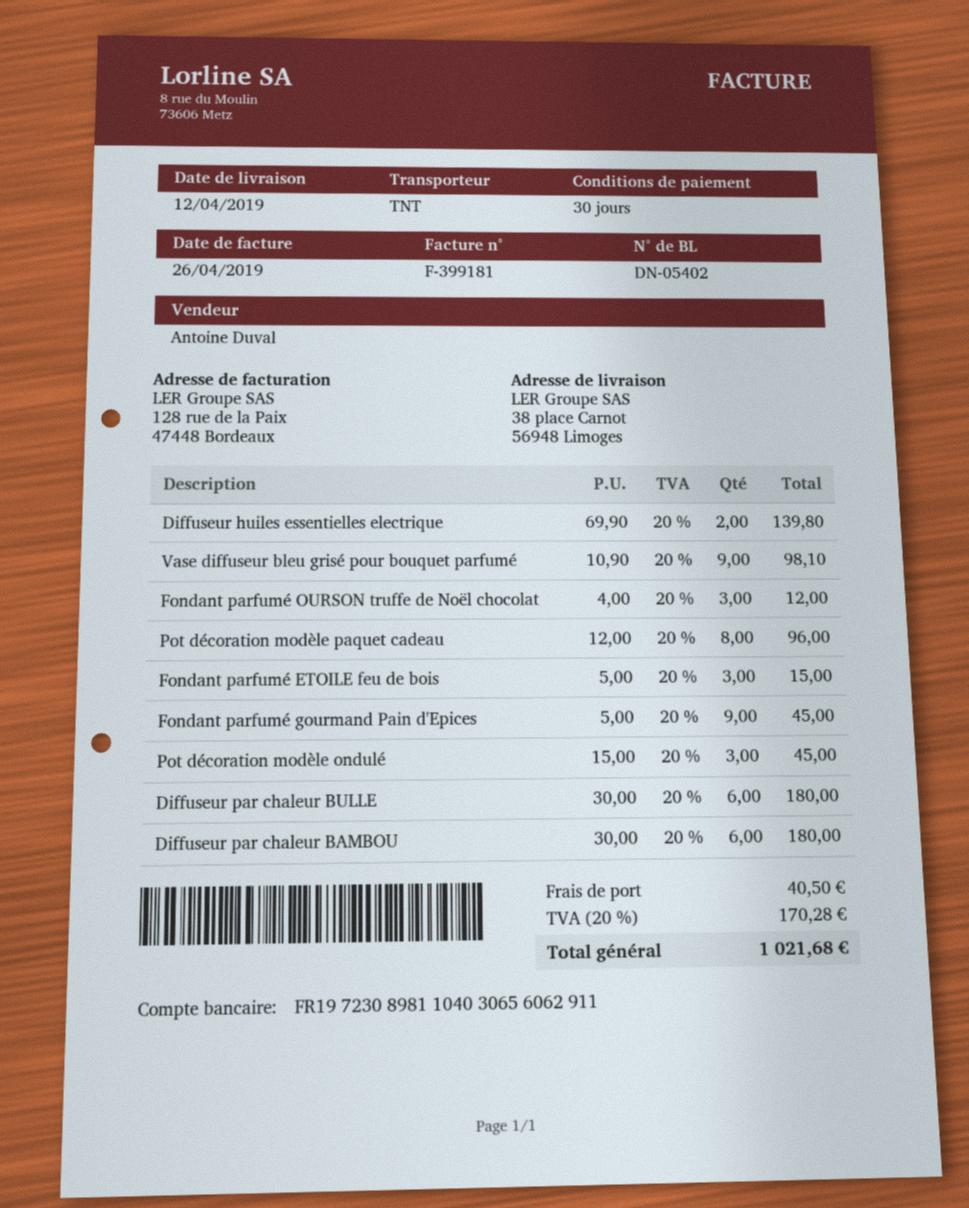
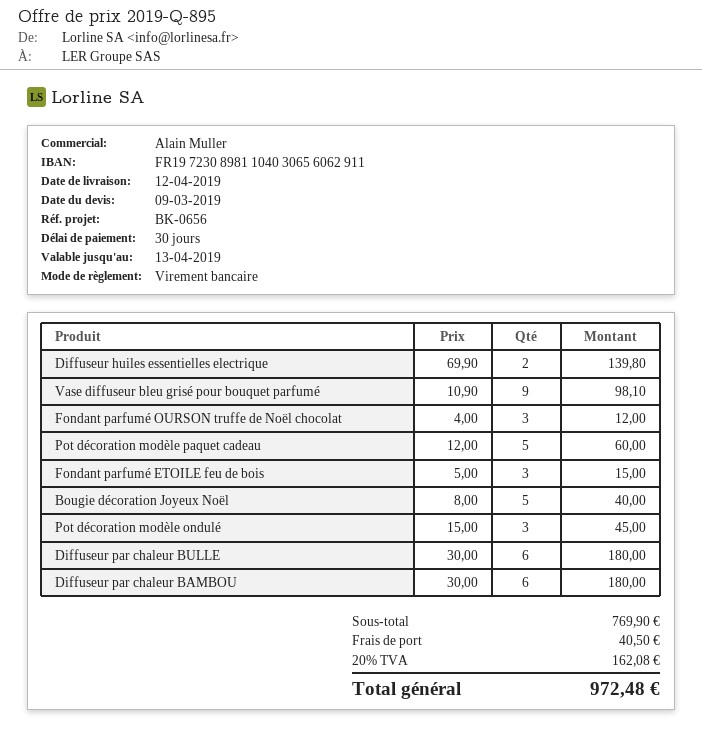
sales rep: Antoine Duval -> Alain Muller
Pot décoration modèle paquet cadeau: 8 x 12.00 = 96.00 -> 5 x 12.00 = 60.00
Fondant parfumé gourmand Pain d'Epices: 9 x 5.00 = 45.00 -> none
Bougie décoration Joyeux Noël: none -> 5 x 8.00 = 40.00
tax: 20% = 170.28 -> 20% = 162.08
total: 1021.68 -> 972.48

